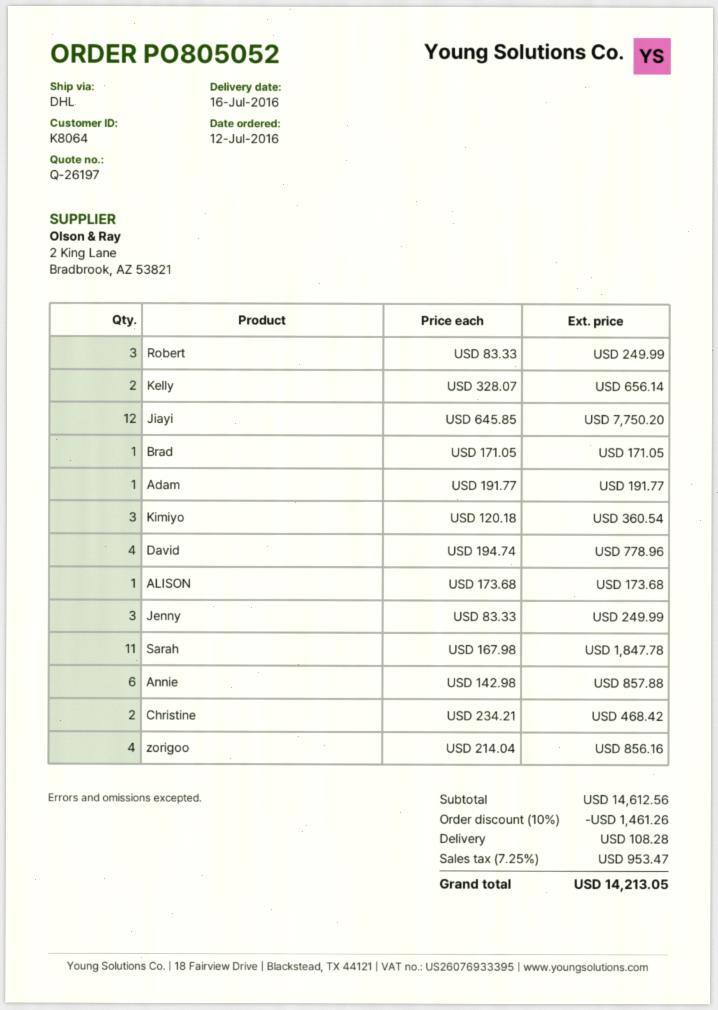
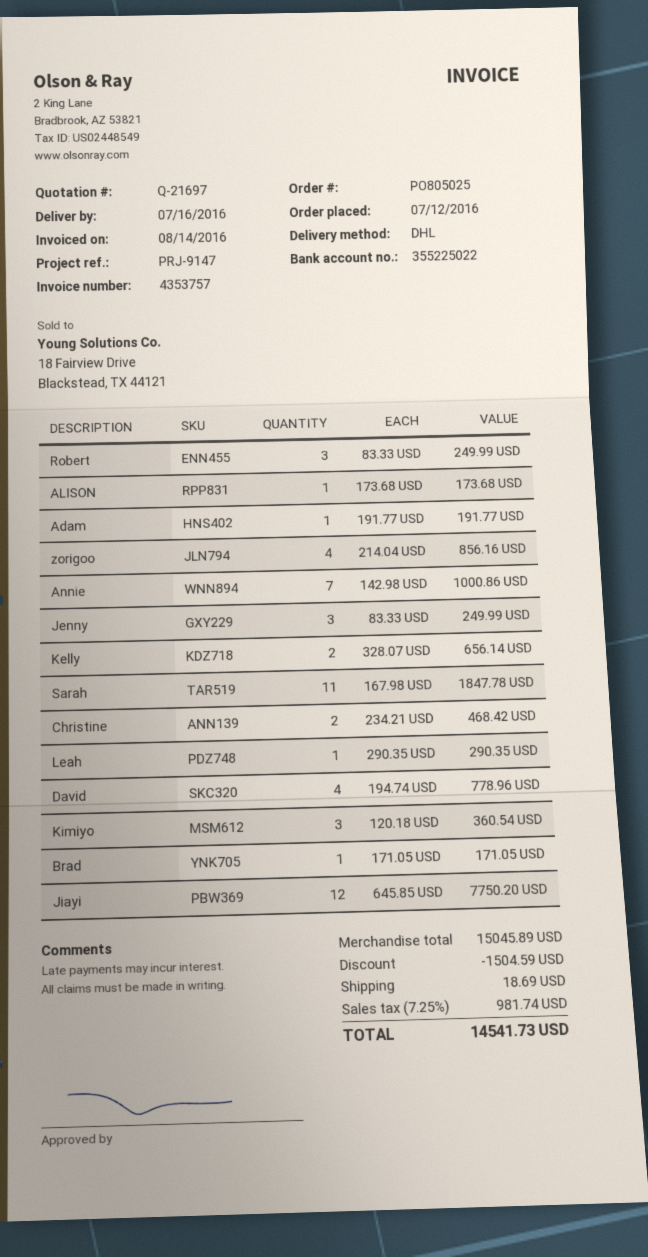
quote number: Q-26197 -> Q-21697
order number: PO805052 -> PO805025
Annie: 6 x 142.98 = 857.88 -> 7 x 142.98 = 1000.86
Leah: none -> 1 x 290.35 = 290.35
subtotal: 14612.56 -> 15045.89
discount: 1461.26 -> 1504.59
shipping: 108.28 -> 18.69
tax: 7.25% = 953.47 -> 7.25% = 981.74
total: 14213.05 -> 14541.73

